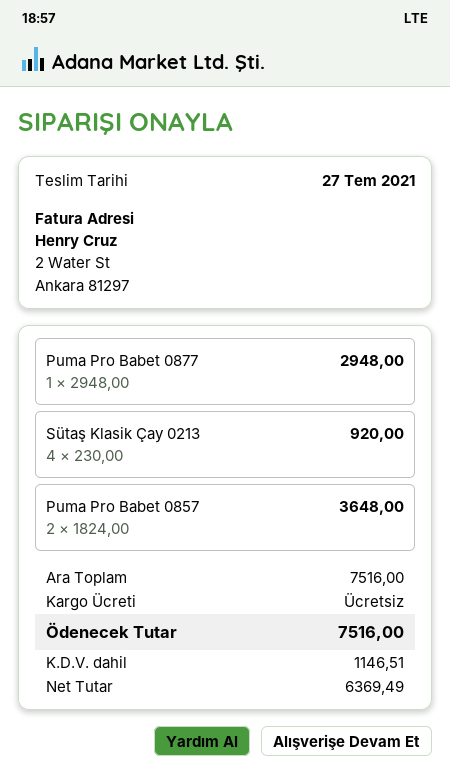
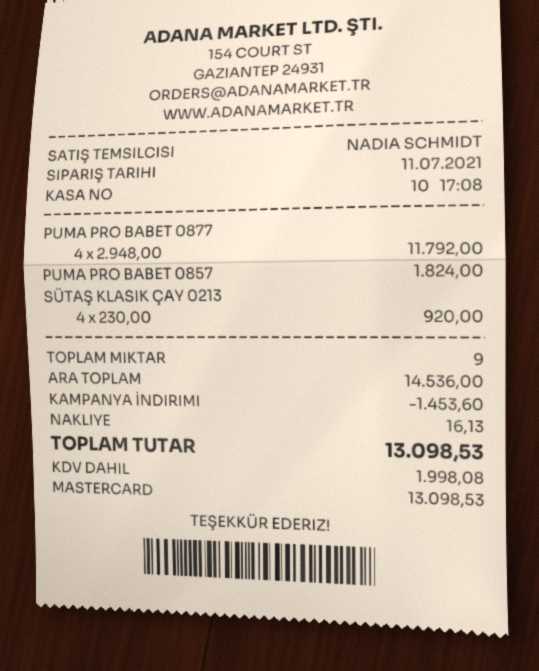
Puma Pro Babet 0877: 1 x 2948.00 = 2948.00 -> 4 x 2948.00 = 11792.00
Puma Pro Babet 0857: 2 x 1824.00 = 3648.00 -> 1 x 1824.00 = 1824.00
subtotal: 7516.00 -> 14536.00
discount: none -> 1453.60
shipping: 0.00 -> 16.13
tax: 1146.51 -> 1998.08
total: 7516.00 -> 13098.53

